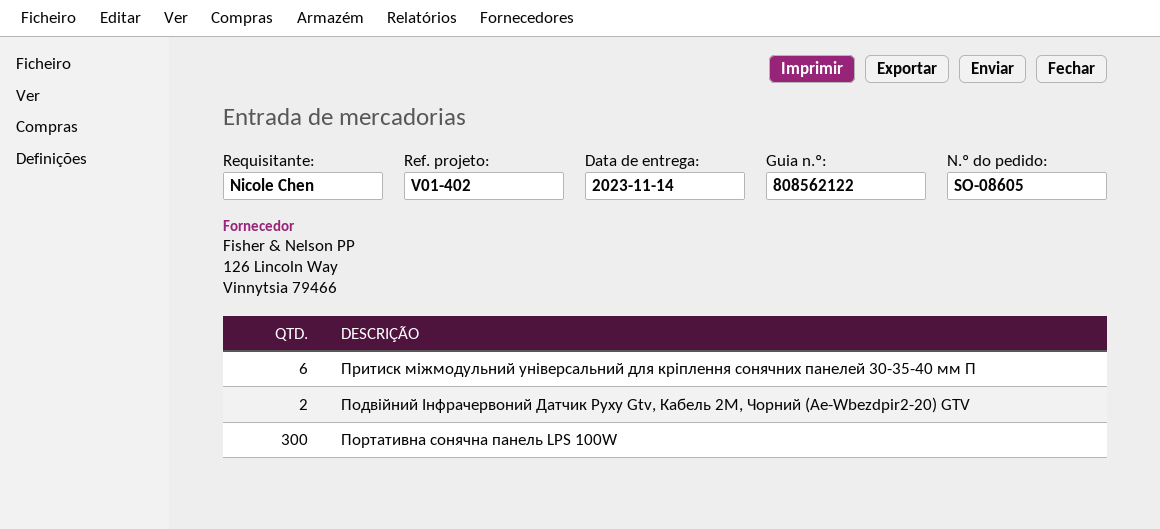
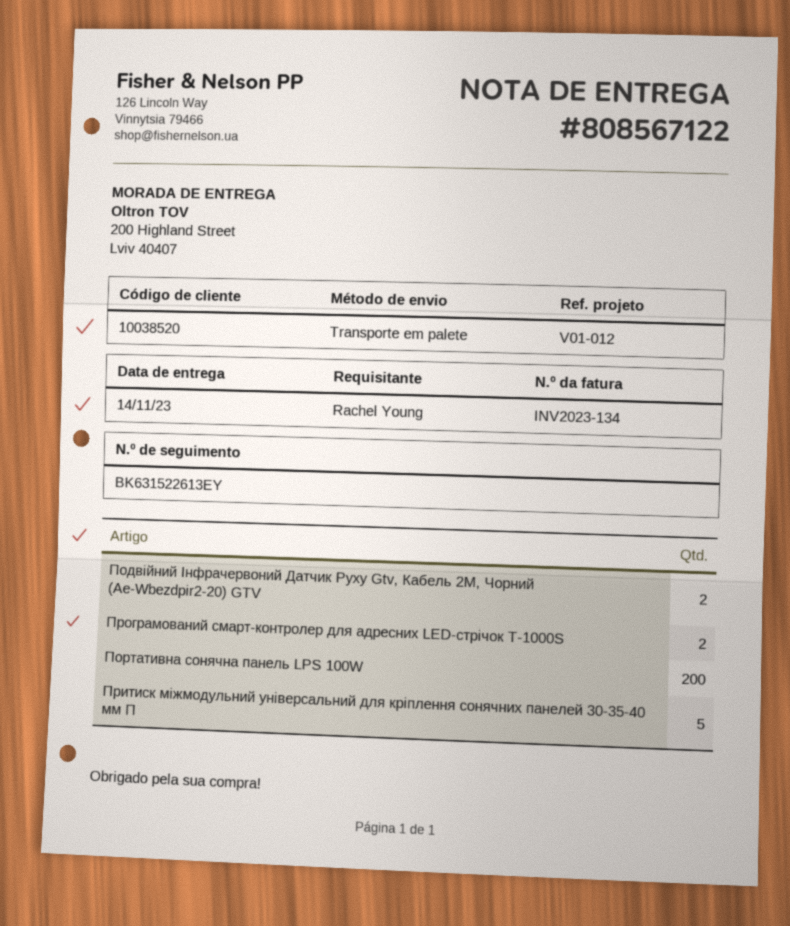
delivery note number: 808562122 -> 808567122
reference: V01-402 -> V01-012
ordered by: Nicole Chen -> Rachel Young
Притиск міжмодульний універсальний для кріплення сонячних панелей 30-35-40 мм П: 6 -> 5
Портативна сонячна панель LPS 100W: 300 -> 200
Програмований смарт-контролер для адресних LED-стрічок T-1000S: none -> 2

